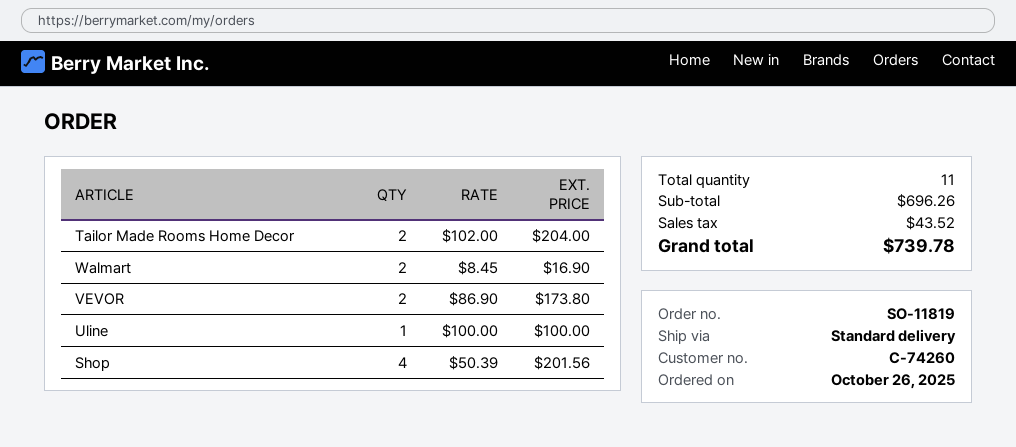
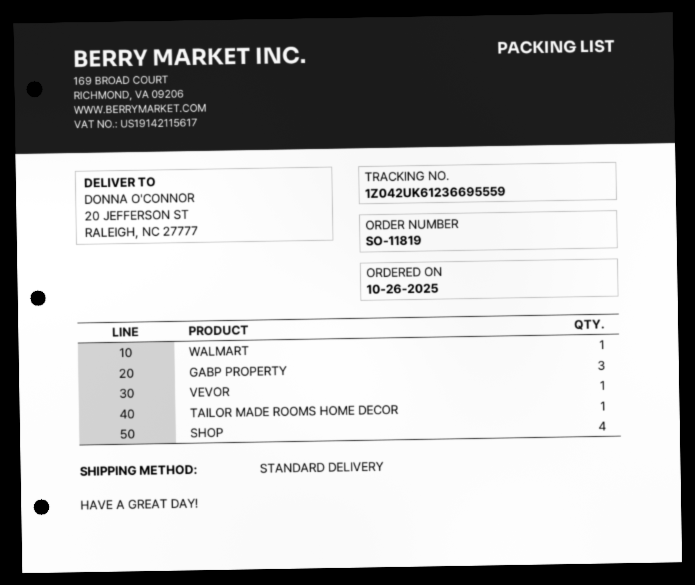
Tailor Made Rooms Home Decor: 2 -> 1
Walmart: 2 -> 1
VEVOR: 2 -> 1
Uline: 1 -> none
GABP PROPERTY: none -> 3

